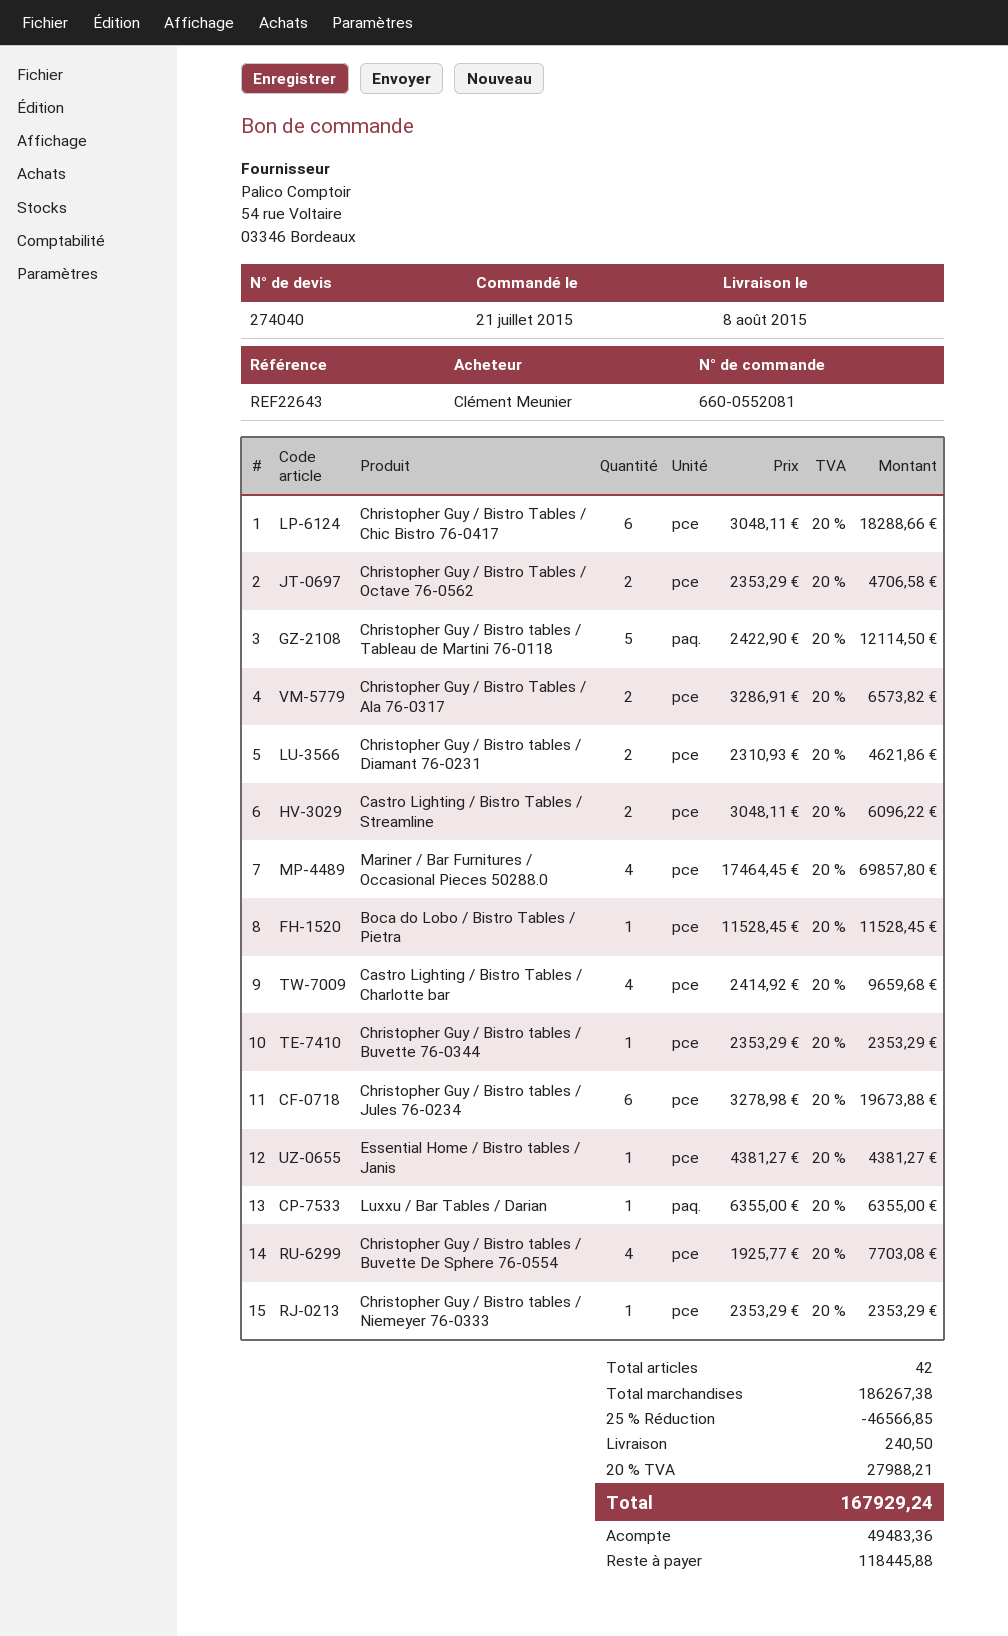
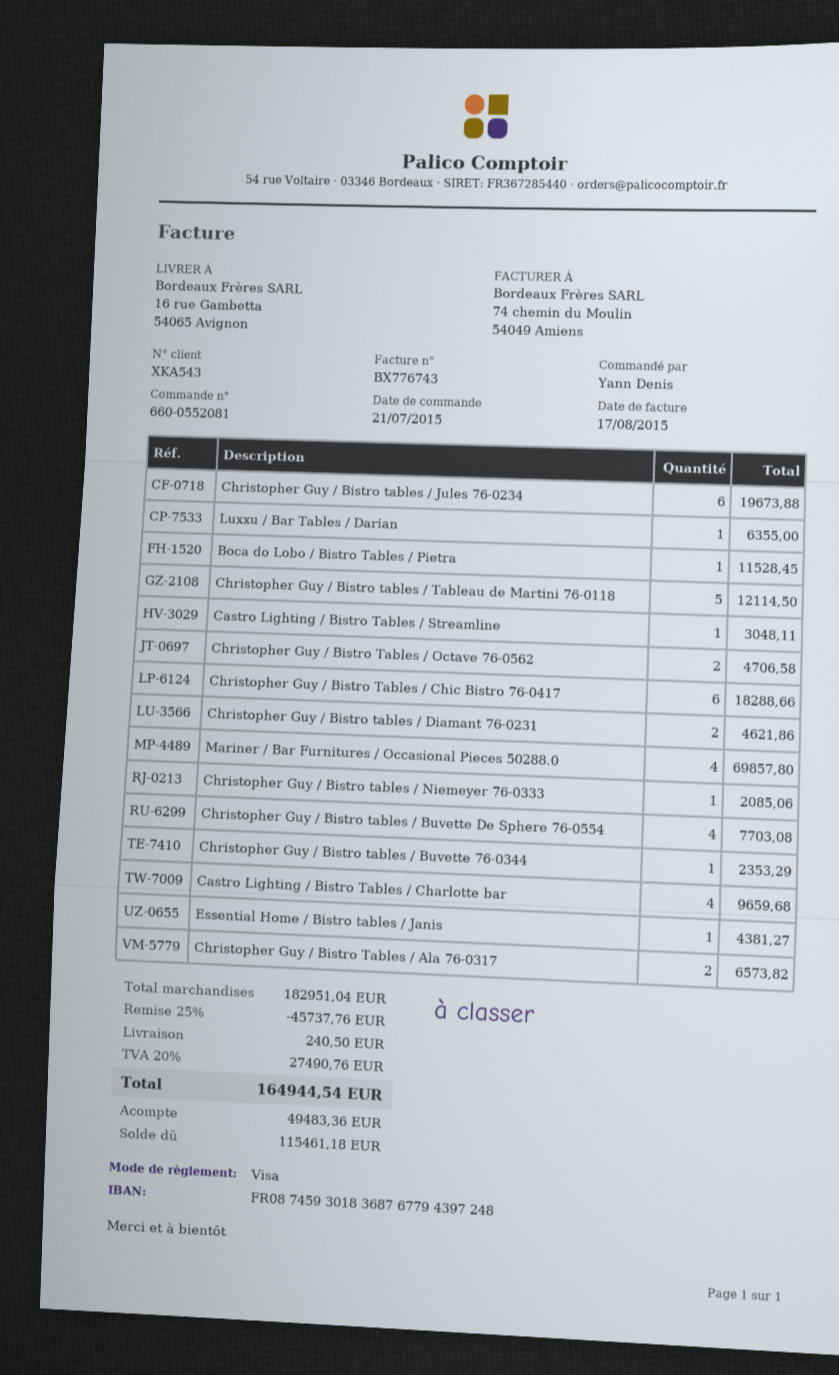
ordered by: Clément Meunier -> Yann Denis
Castro Lighting / Bistro Tables / Streamline: 2 for 6096.22 -> 1 for 3048.11
Christopher Guy / Bistro tables / Niemeyer 76-0333: 1 for 2353.29 -> 1 for 2085.06
subtotal: 186267.38 -> 182951.04
discount: 25% = 46566.85 -> 25% = 45737.76
tax: 20% = 27988.21 -> 20% = 27490.76
total: 167929.24 -> 164944.54
balance: 118445.88 -> 115461.18

